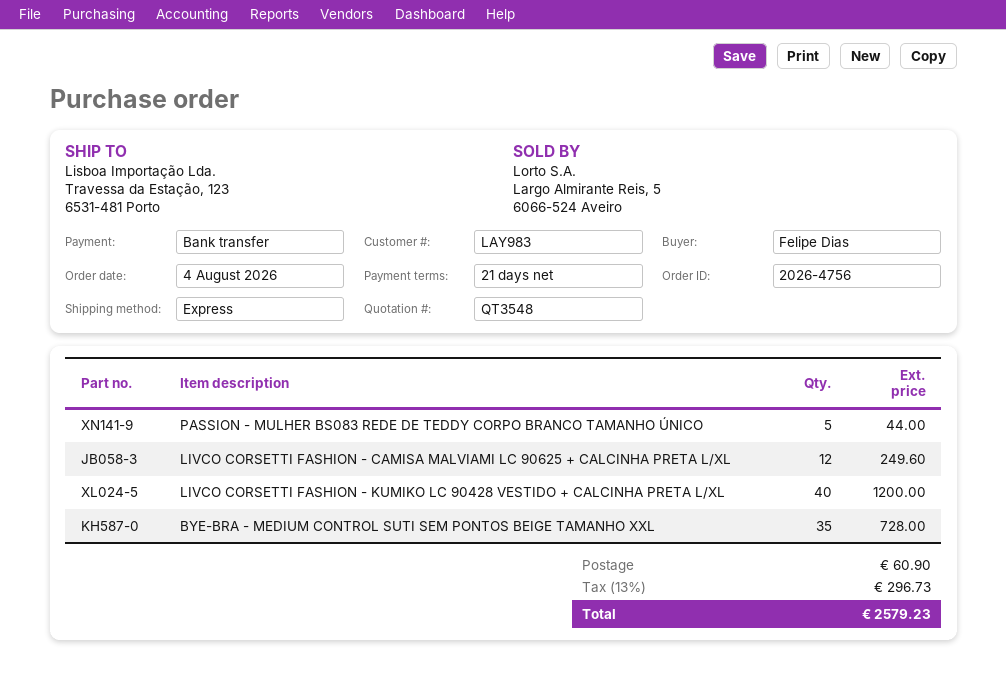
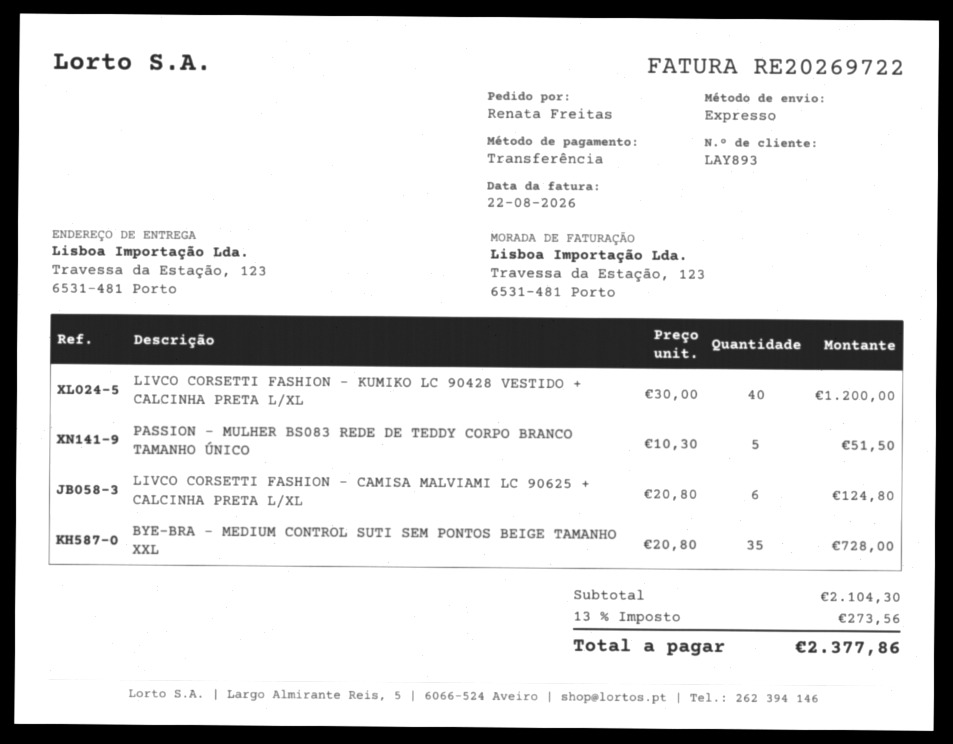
customer number: LAY983 -> LAY893
ordered by: Felipe Dias -> Renata Freitas
PASSION - MULHER BS083 REDE DE TEDDY CORPO BRANCO TAMANHO ÚNICO: 5 for 44.00 -> 5 for 51.50
LIVCO CORSETTI FASHION - CAMISA MALVIAMI LC 90625 + CALCINHA PRETA L/XL: 12 for 249.60 -> 6 for 124.80
shipping: 60.90 -> none
tax: 13% = 296.73 -> 13% = 273.56
total: 2579.23 -> 2377.86

